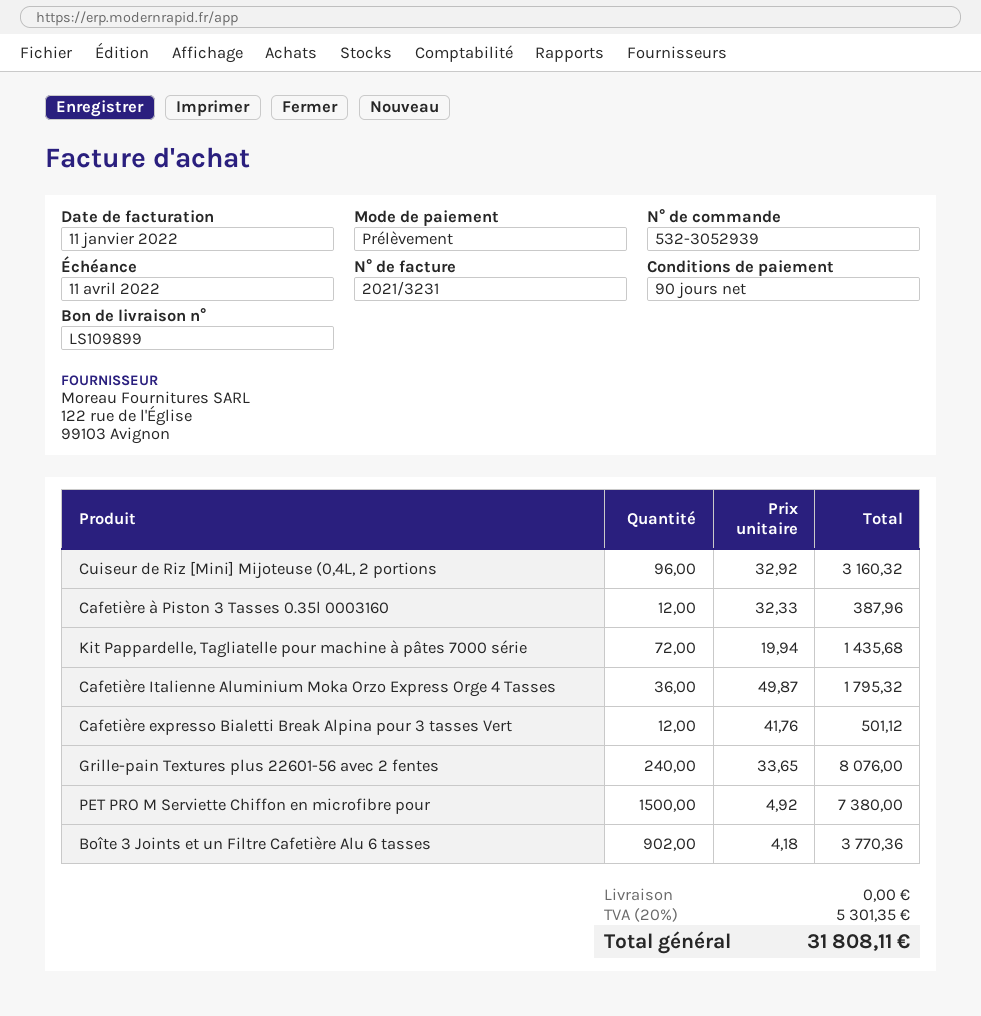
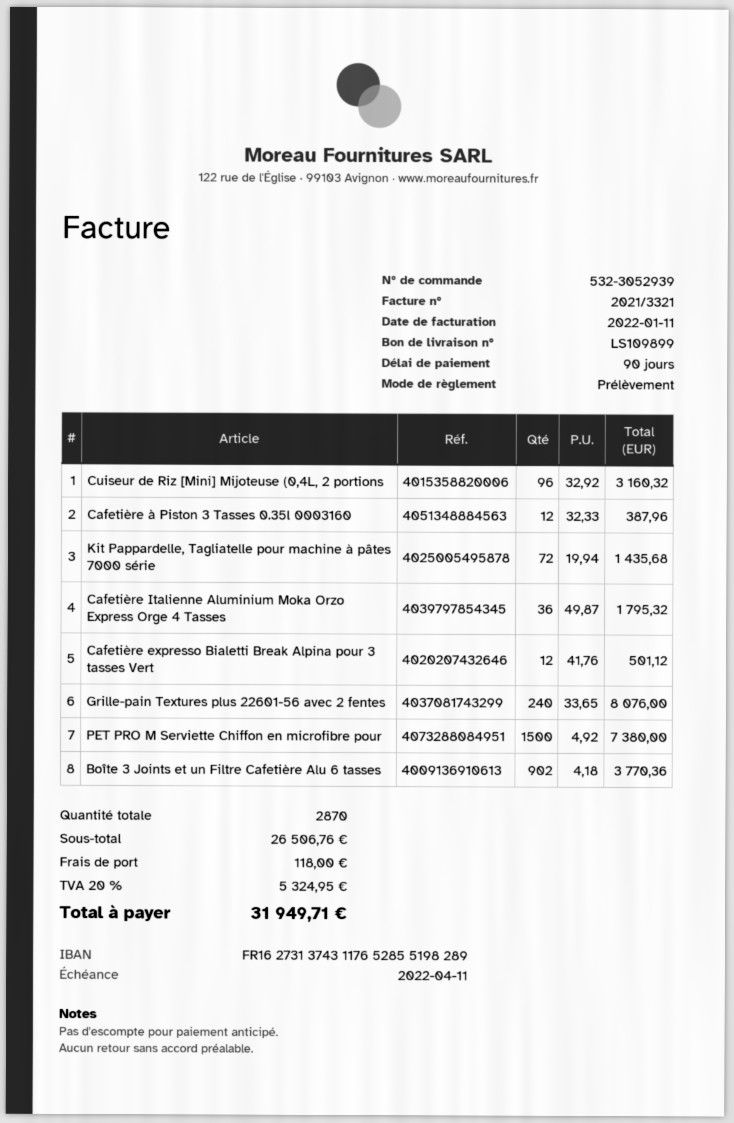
invoice number: 2021/3231 -> 2021/3321
shipping: 0.00 -> 118.00
tax: 20% = 5301.35 -> 20% = 5324.95
total: 31808.11 -> 31949.71

